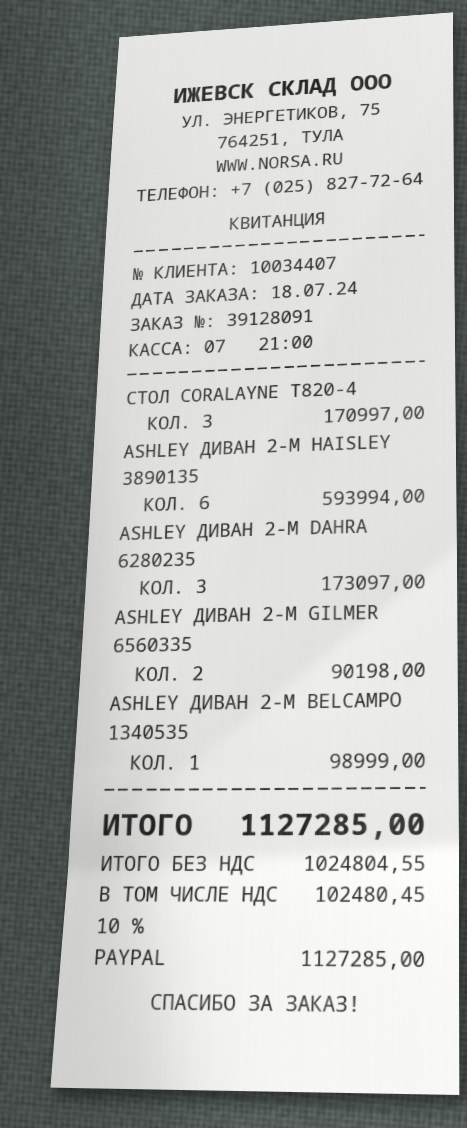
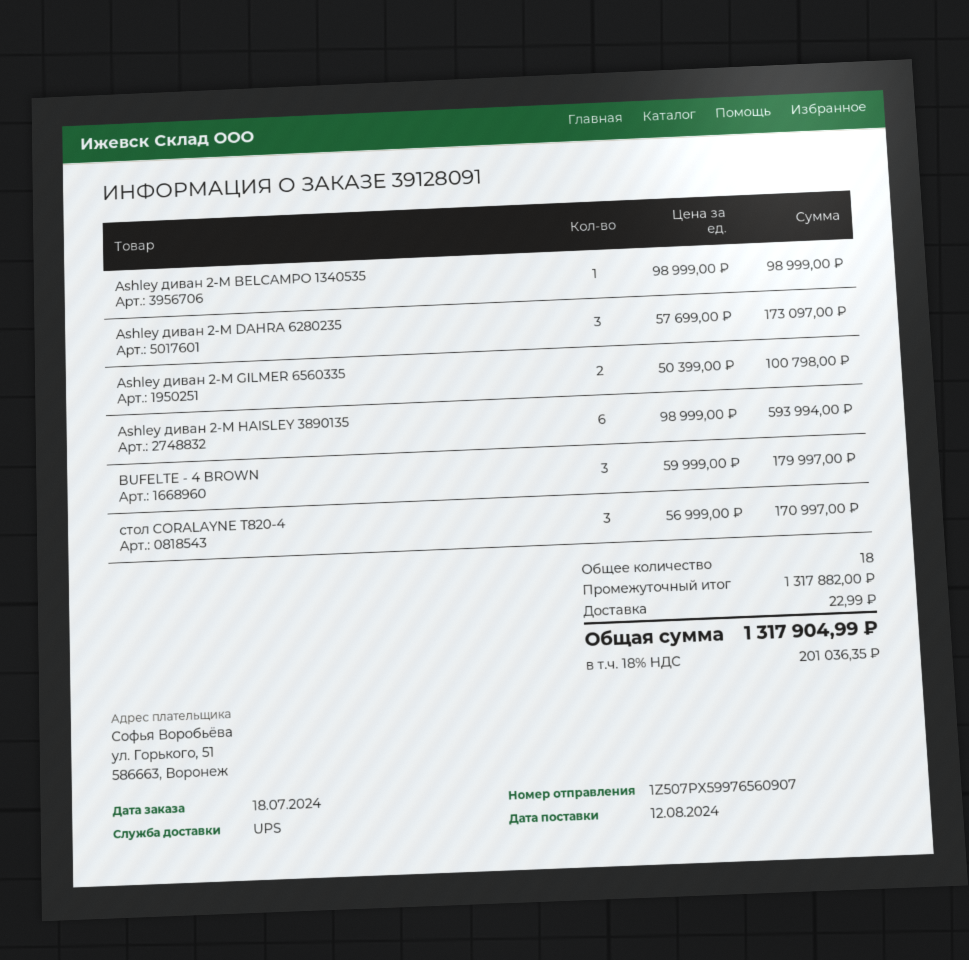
ASHLEY ДИВАН 2-М GILMER 6560335: 2 for 90198.00 -> 2 for 100798.00
BUFELTE - 4 BROWN: none -> 3 for 179997.00
shipping: none -> 22.99
tax: 10% = 102480.45 -> 18% = 201036.35
total: 1127285.00 -> 1317904.99

